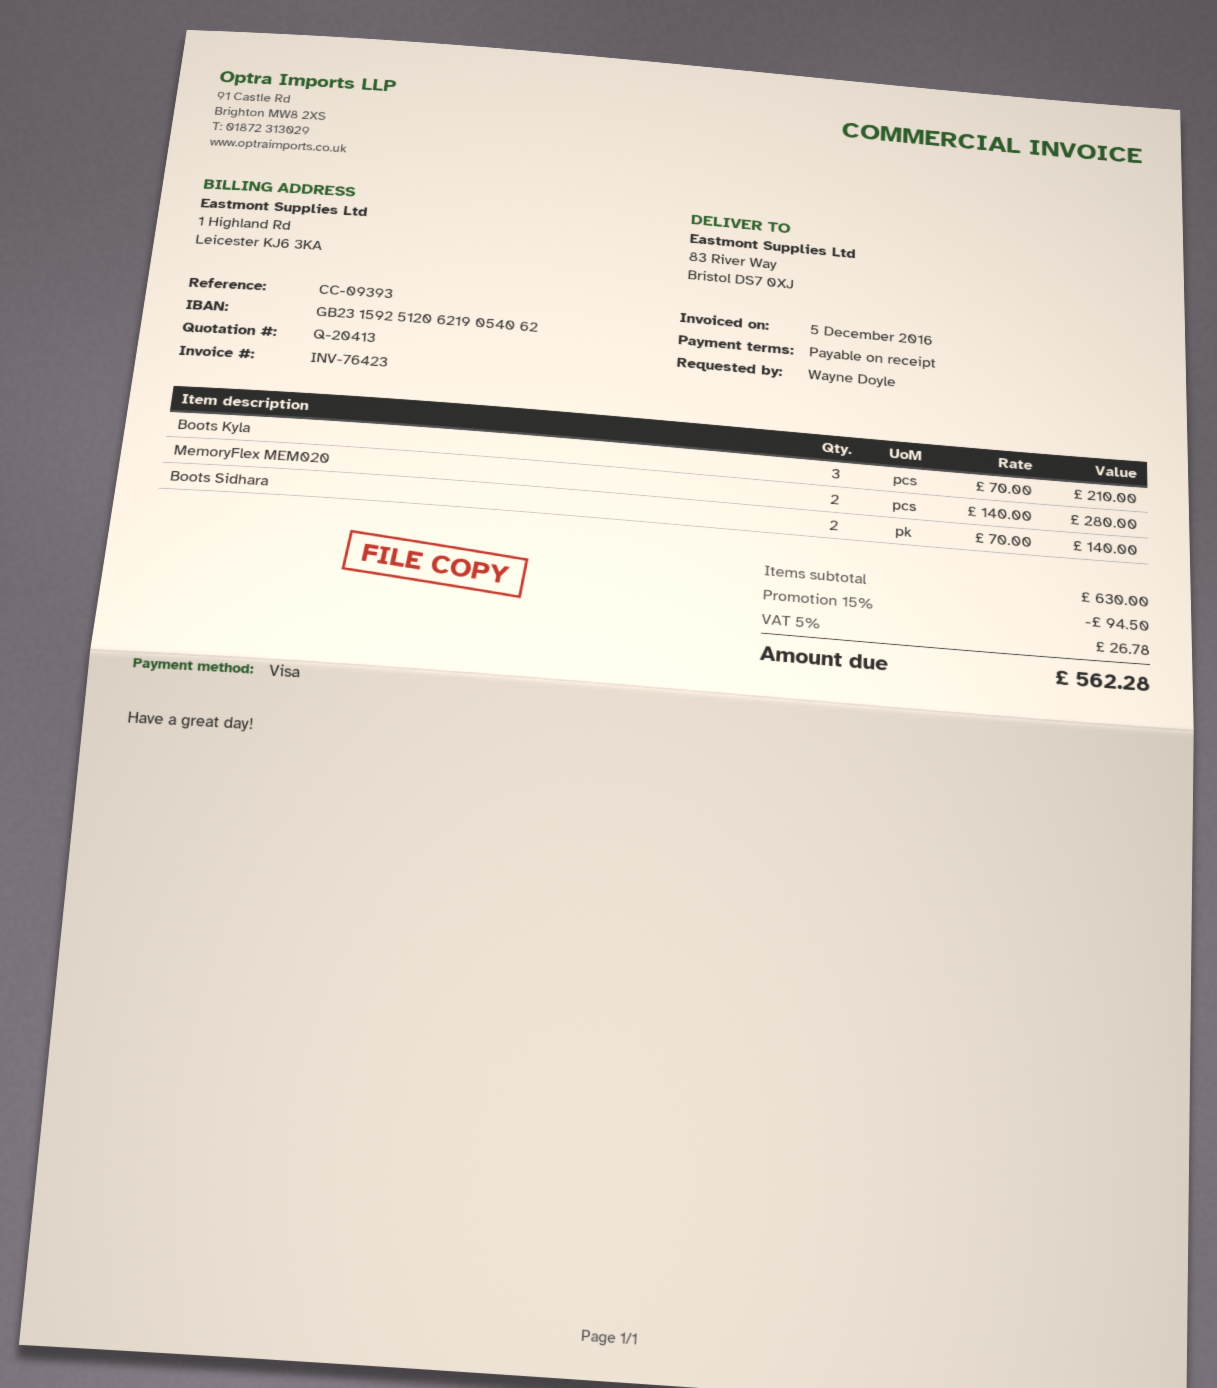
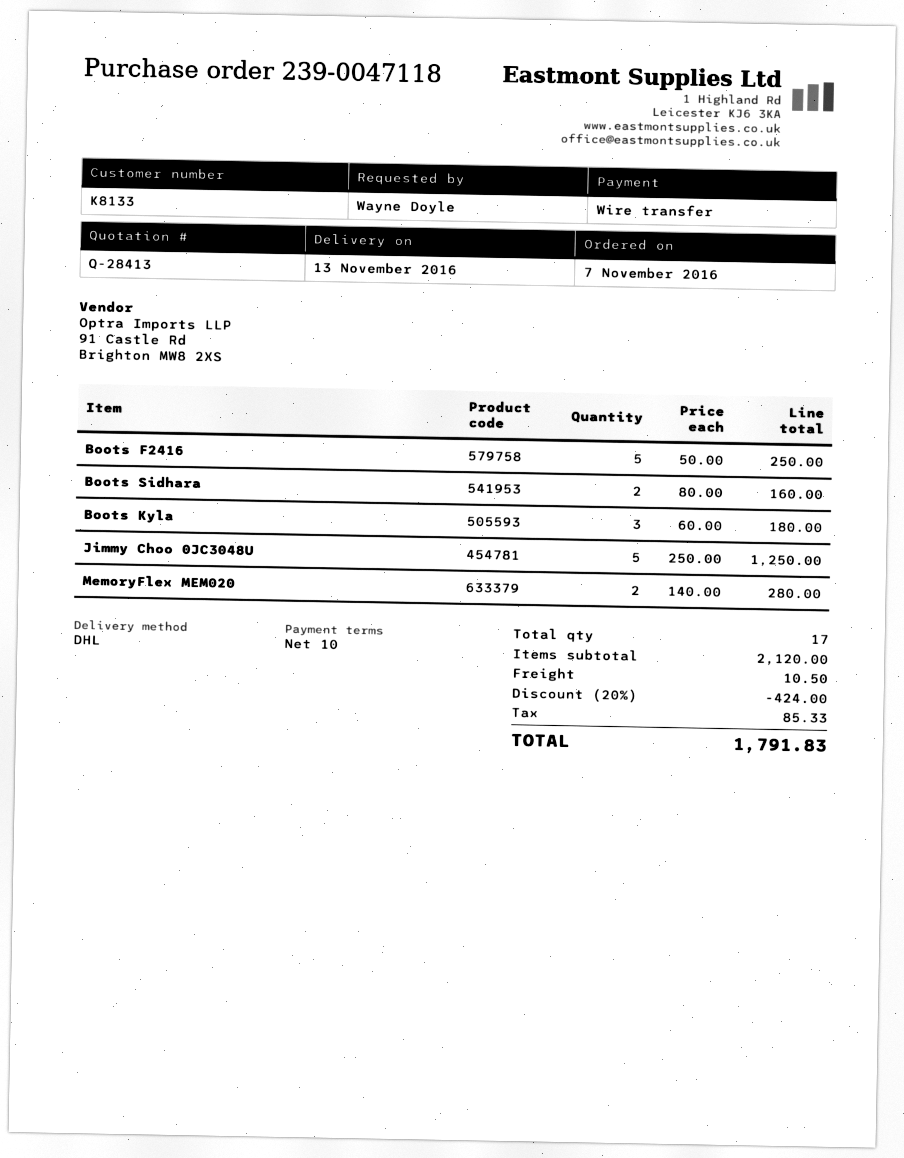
quote number: Q-20413 -> Q-28413
payment terms: on receipt -> 10 days
payment method: Visa -> bank transfer
Boots Kyla: 3 x 70.00 = 210.00 -> 3 x 60.00 = 180.00
Boots Sidhara: 2 x 70.00 = 140.00 -> 2 x 80.00 = 160.00
Boots F2416: none -> 5 x 50.00 = 250.00
Jimmy Choo 0JC3048U: none -> 5 x 250.00 = 1250.00
subtotal: 630.00 -> 2120.00
discount: 15% = 94.50 -> 20% = 424.00
shipping: none -> 10.50
tax: 26.78 -> 85.33
total: 562.28 -> 1791.83

